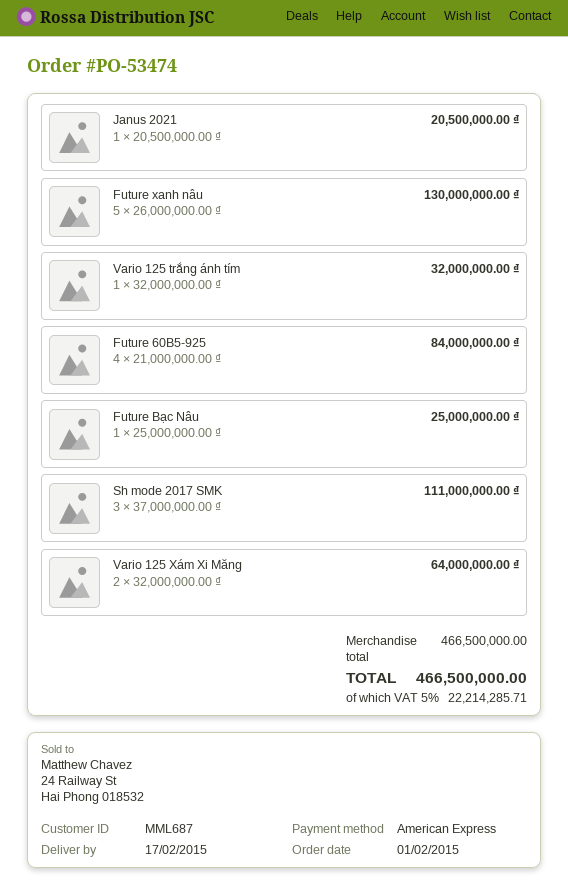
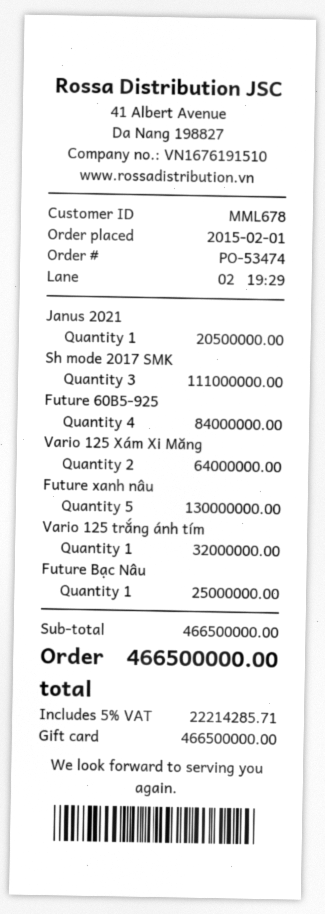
customer number: MML687 -> MML678
payment method: American Express -> gift card

